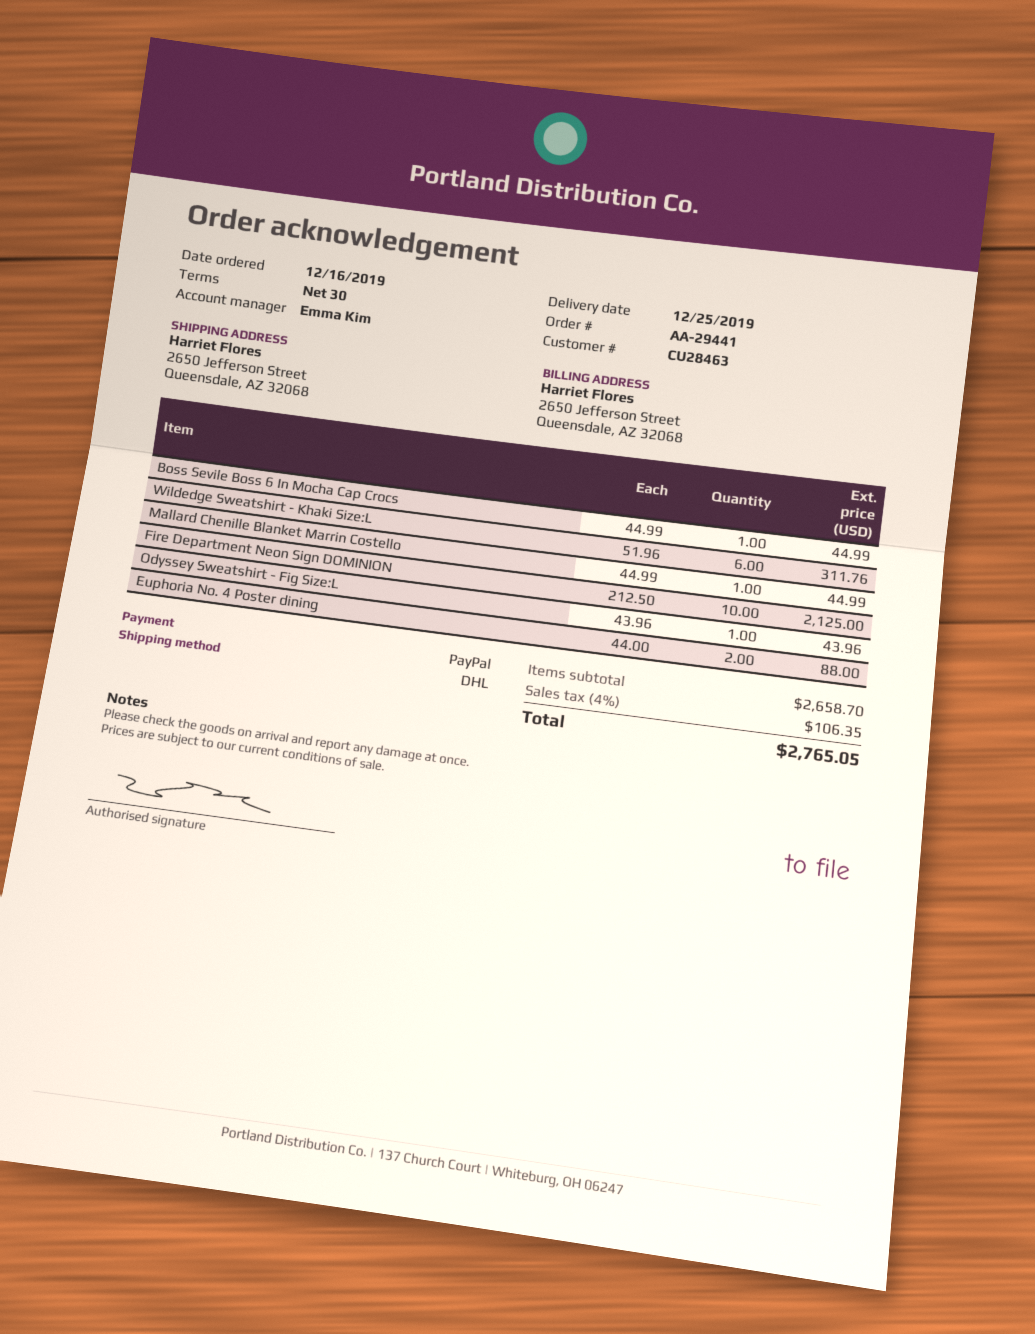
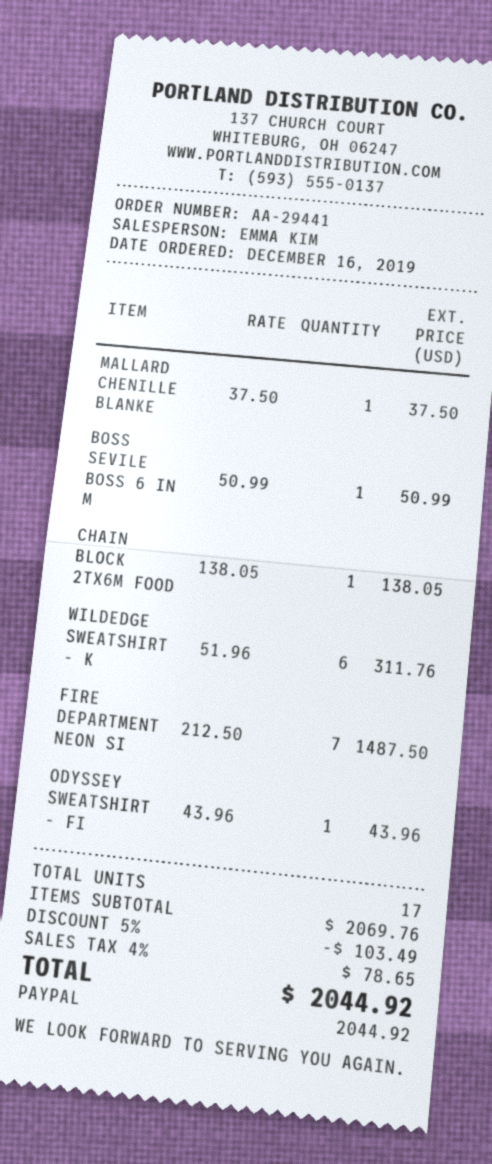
Boss Sevile Boss 6 In Mocha Cap Crocs: 1 x 44.99 = 44.99 -> 1 x 50.99 = 50.99
Mallard Chenille Blanket Marrin Costello: 1 x 44.99 = 44.99 -> 1 x 37.50 = 37.50
Fire Department Neon Sign DOMINION: 10 x 212.50 = 2125.00 -> 7 x 212.50 = 1487.50
Euphoria No. 4 Poster dining: 2 x 44.00 = 88.00 -> none
CHAIN BLOCK 2TX6M FOOD: none -> 1 x 138.05 = 138.05
subtotal: 2658.70 -> 2069.76
discount: none -> 5% = 103.49
tax: 4% = 106.35 -> 4% = 78.65
total: 2765.05 -> 2044.92

